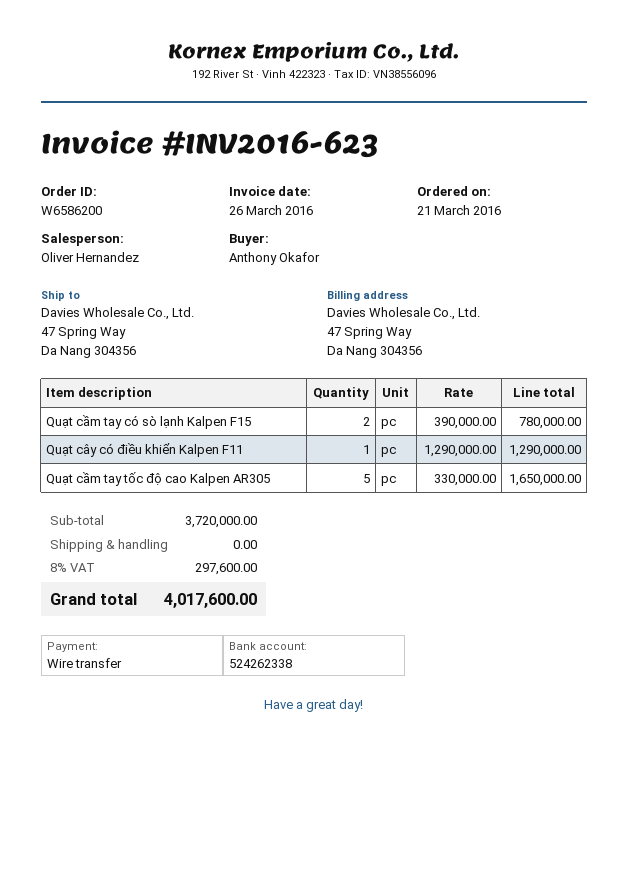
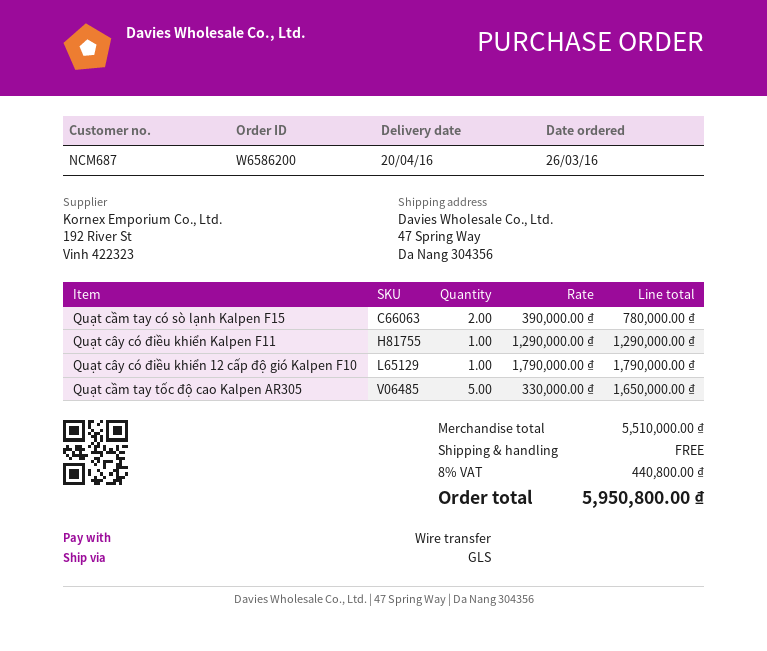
order date: 2016-03-21 -> 2016-03-26
Quạt cây có điều khiển 12 cấp độ gió Kalpen F10: none -> 1 x 1790000.00 = 1790000.00
subtotal: 3720000.00 -> 5510000.00
tax: 8% = 297600.00 -> 8% = 440800.00
total: 4017600.00 -> 5950800.00

